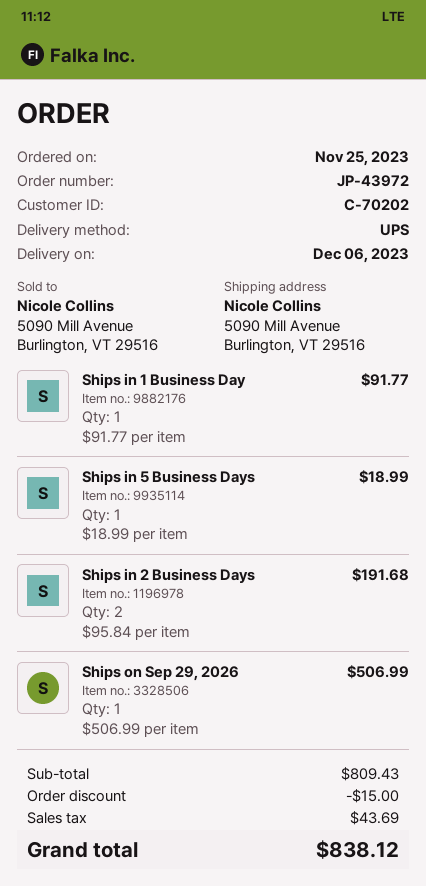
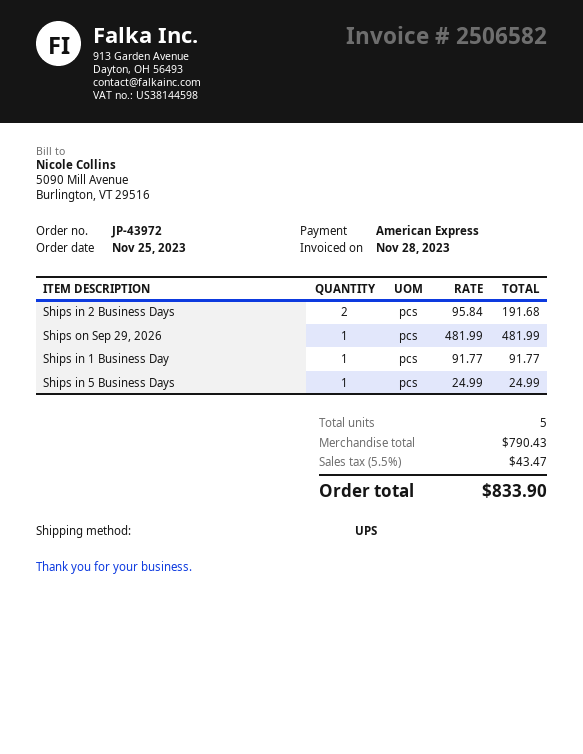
Ships in 5 Business Days: 1 x 18.99 = 18.99 -> 1 x 24.99 = 24.99
Ships on Sep 29, 2026: 1 x 506.99 = 506.99 -> 1 x 481.99 = 481.99
subtotal: 809.43 -> 790.43
discount: 15.00 -> none
tax: 43.69 -> 43.47
total: 838.12 -> 833.90

